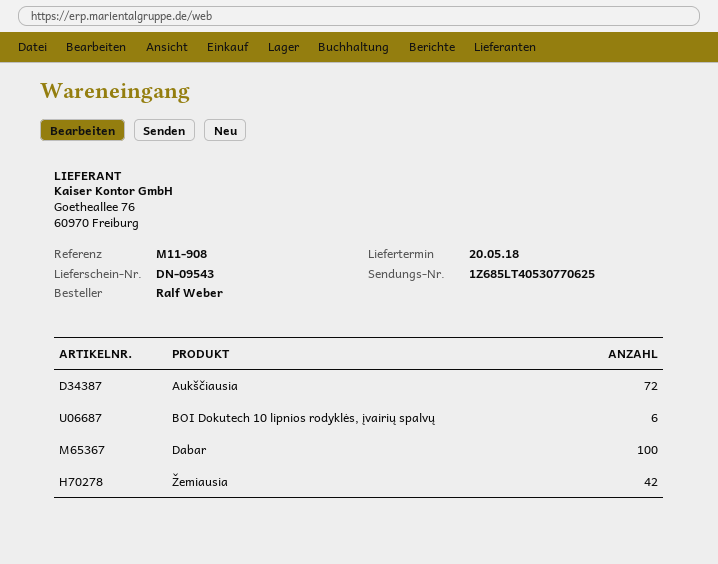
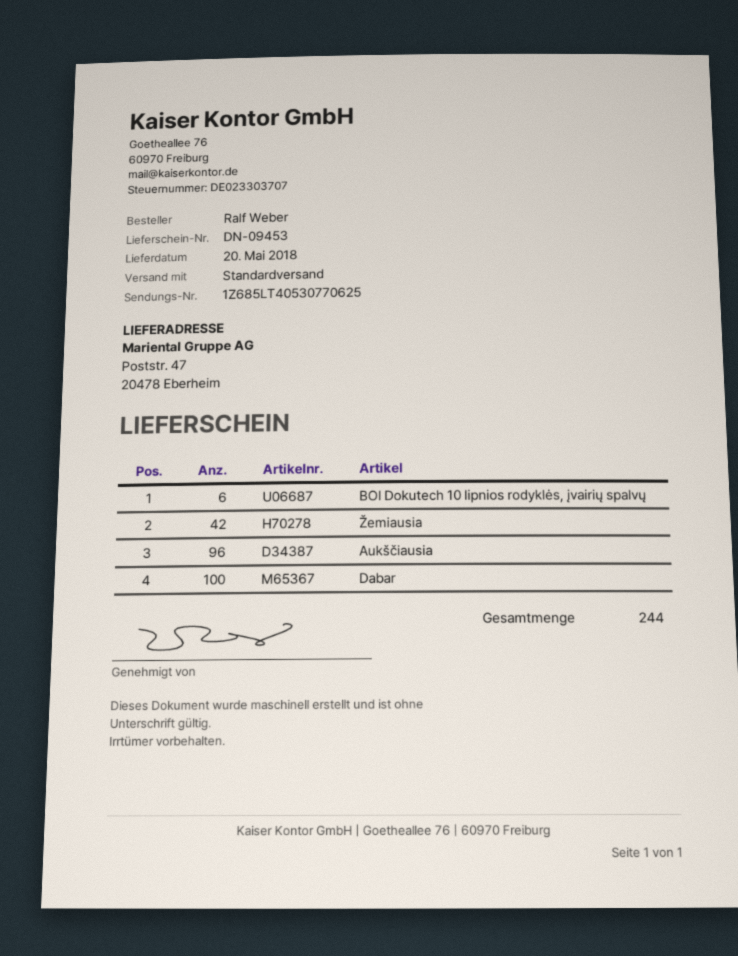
delivery note number: DN-09543 -> DN-09453
Aukščiausia: 72 -> 96

